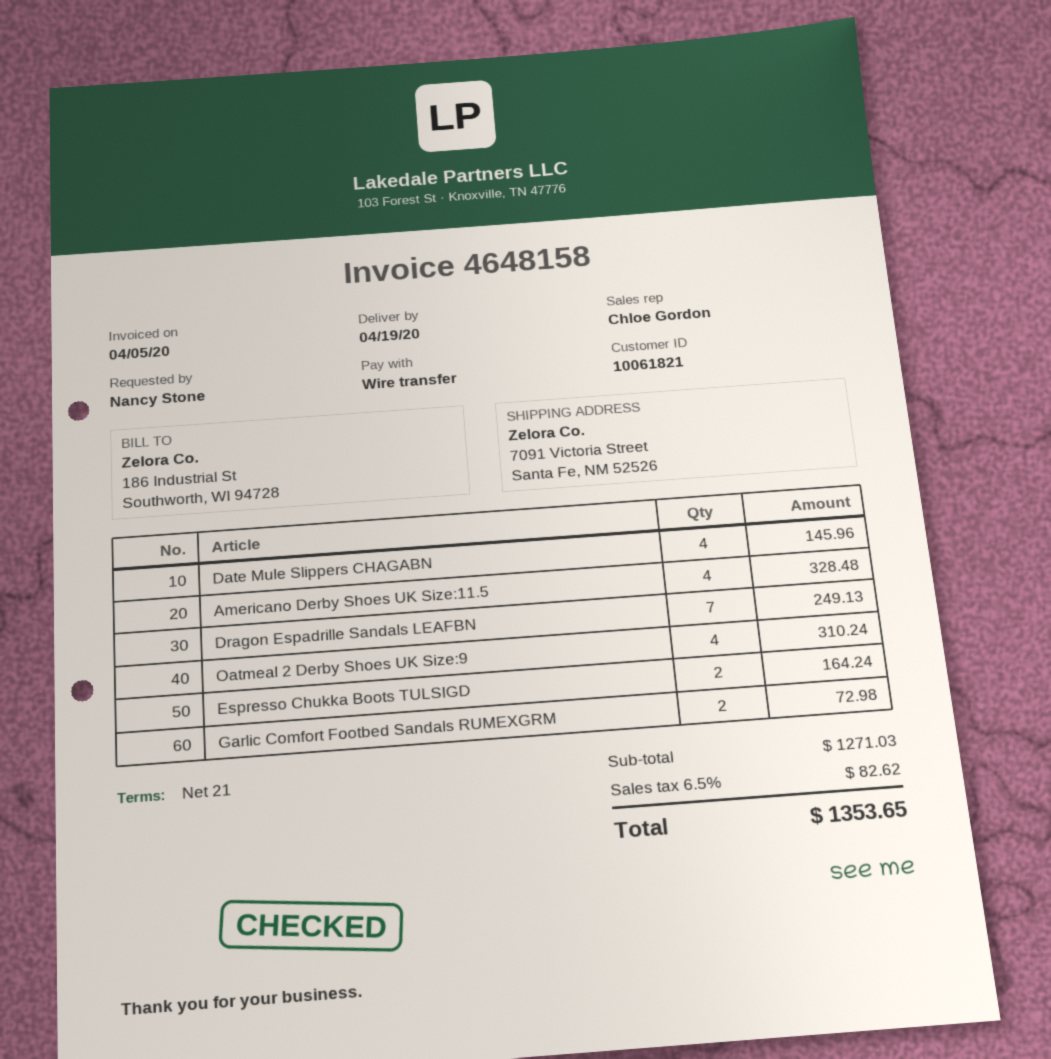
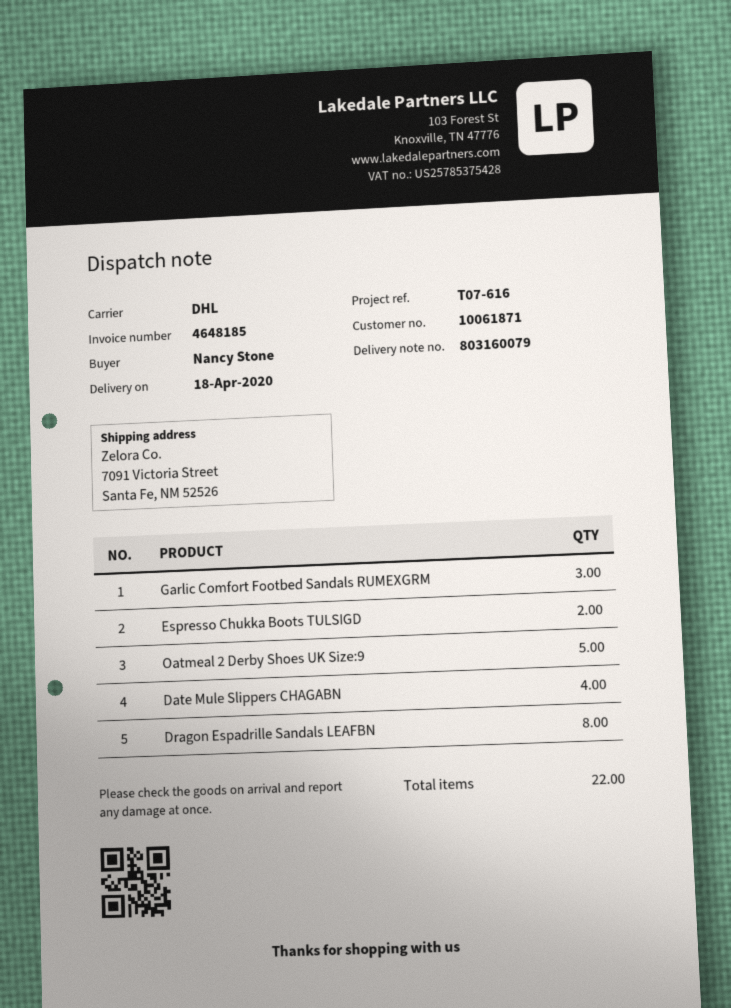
delivery date: 2020-04-19 -> 2020-04-18
invoice number: 4648158 -> 4648185
customer number: 10061821 -> 10061871
Americano Derby Shoes UK Size:11.5: 4 -> none
Dragon Espadrille Sandals LEAFBN: 7 -> 8
Oatmeal 2 Derby Shoes UK Size:9: 4 -> 5
Garlic Comfort Footbed Sandals RUMEXGRM: 2 -> 3

